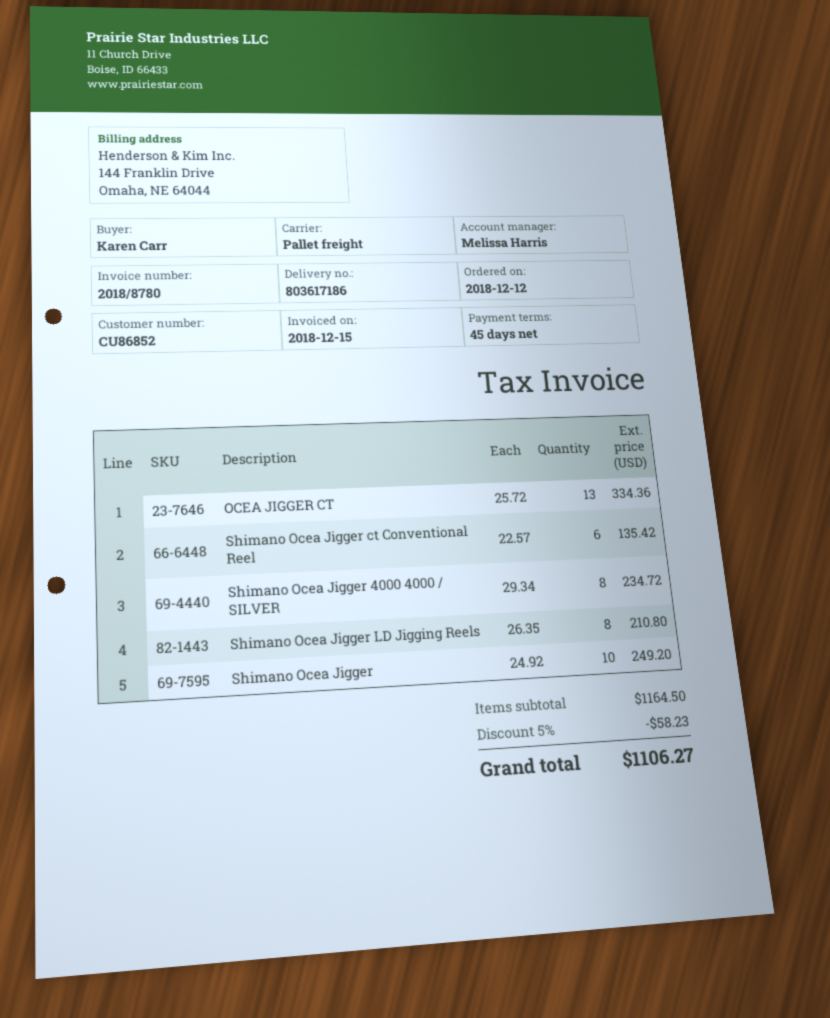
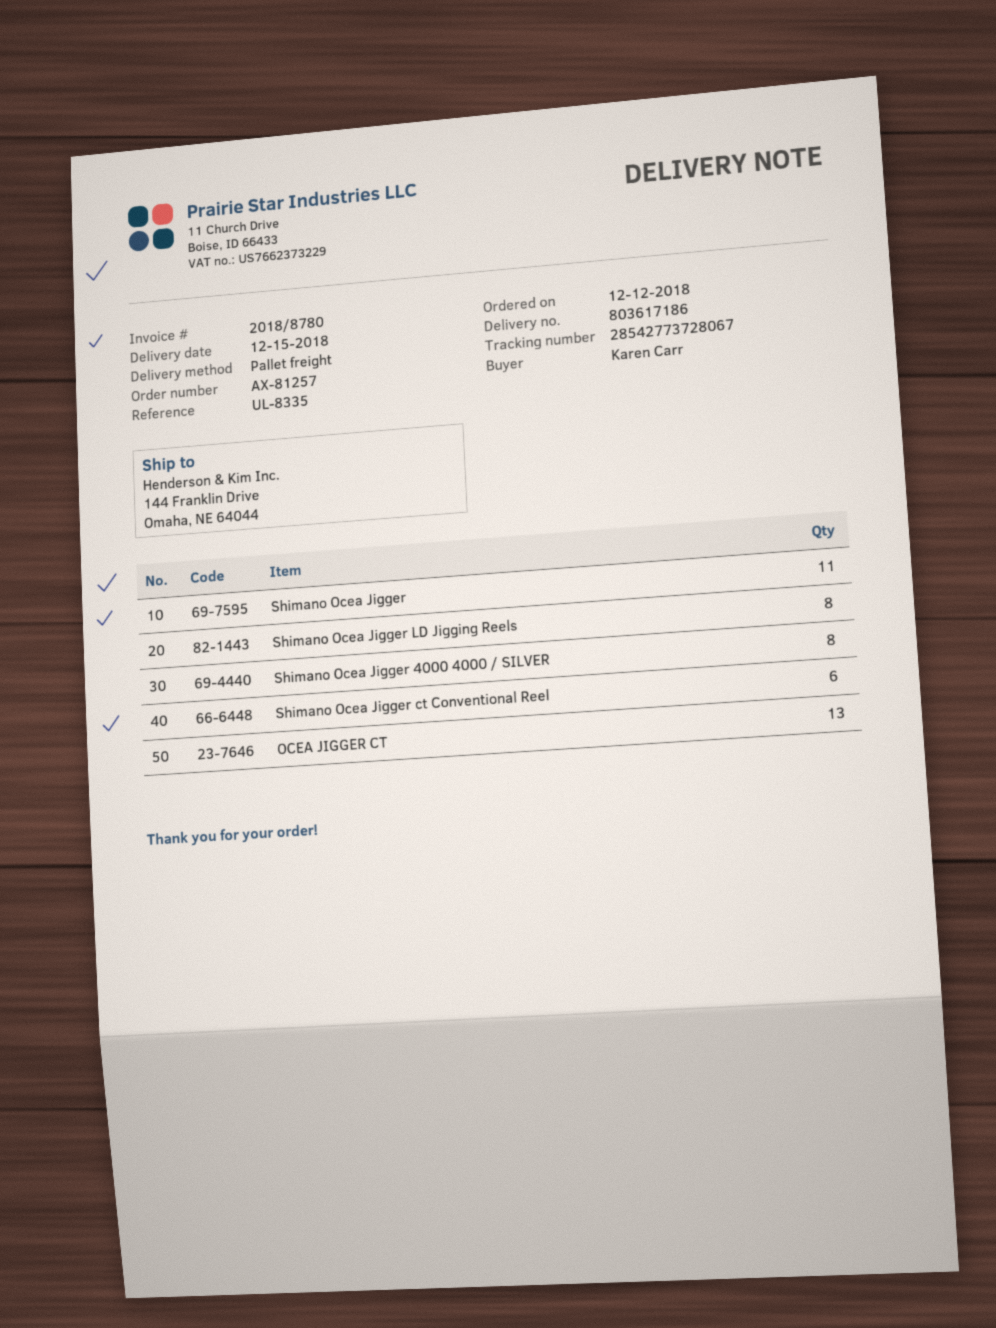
Shimano Ocea Jigger: 10 -> 11

